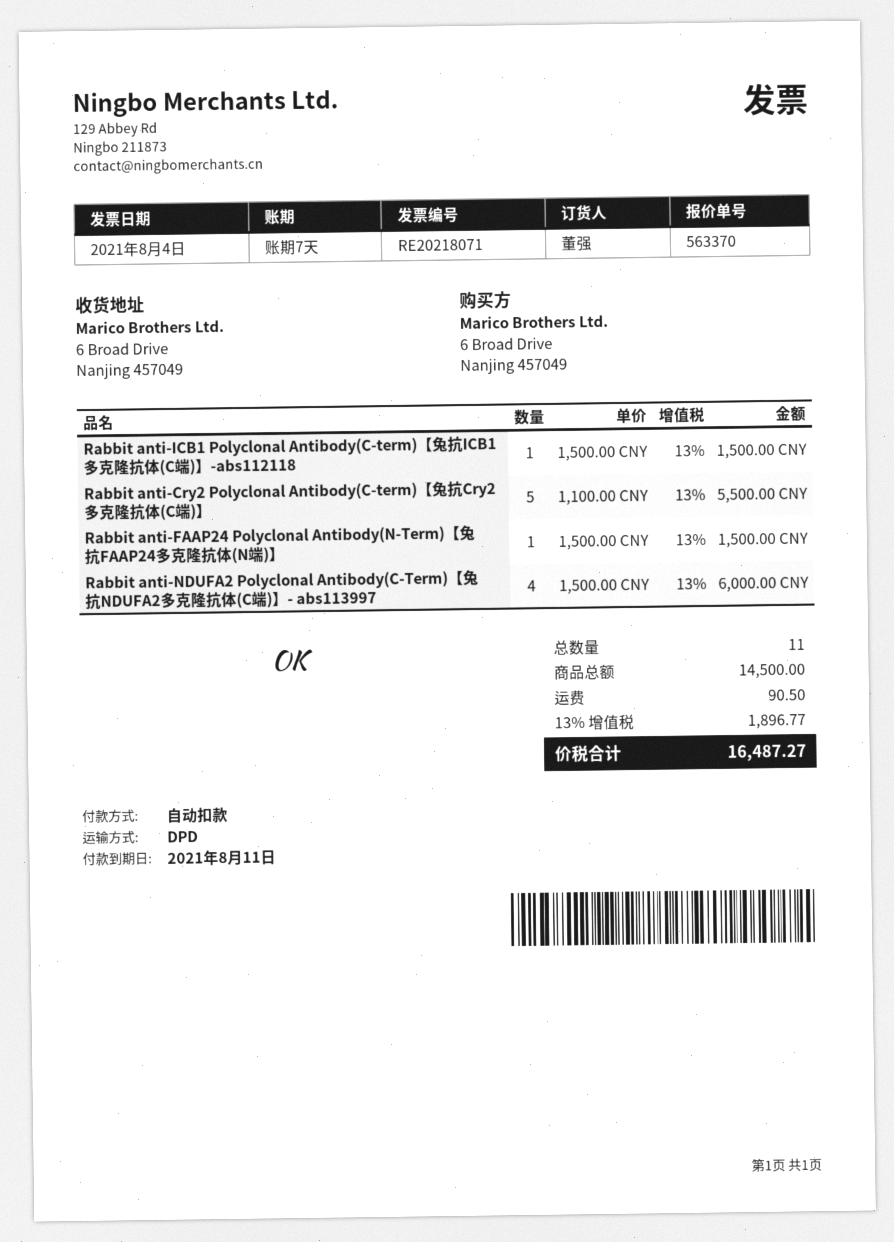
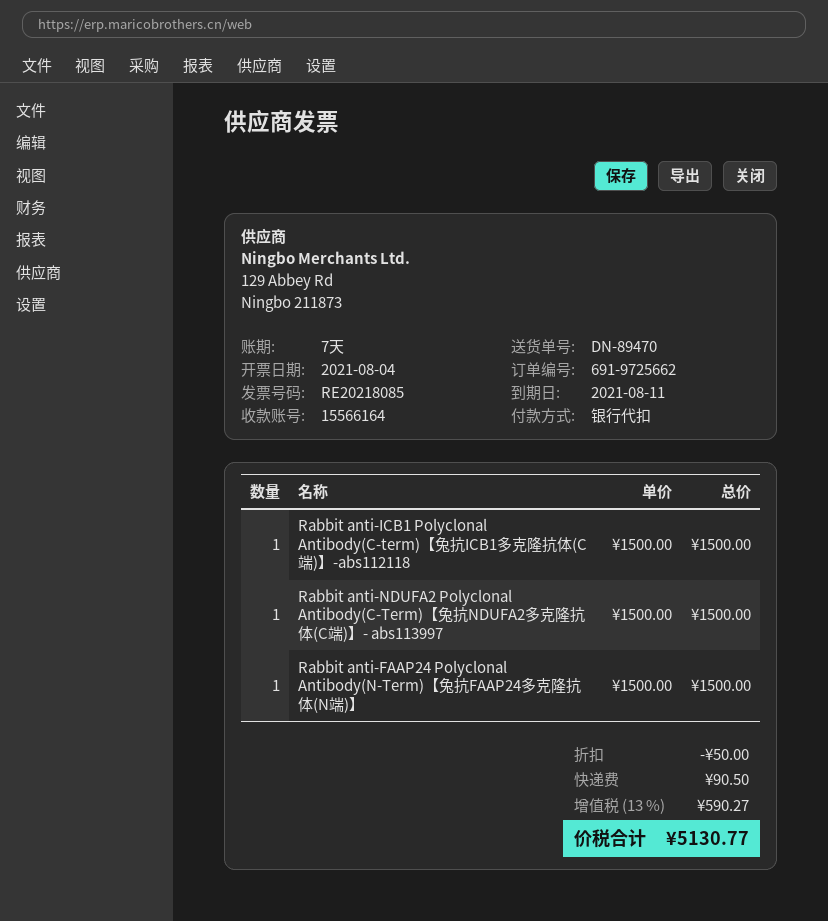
invoice number: RE20218071 -> RE20218085
Rabbit anti-Cry2 Polyclonal Antibody(C-term)【兔抗Cry2多克隆抗体(C端)】: 5 x 1100.00 = 5500.00 -> none
Rabbit anti-NDUFA2 Polyclonal Antibody(C-Term)【兔抗NDUFA2多克隆抗体(C端)】- abs113997: 4 x 1500.00 = 6000.00 -> 1 x 1500.00 = 1500.00
discount: none -> 50.00
tax: 13% = 1896.77 -> 13% = 590.27
total: 16487.27 -> 5130.77

